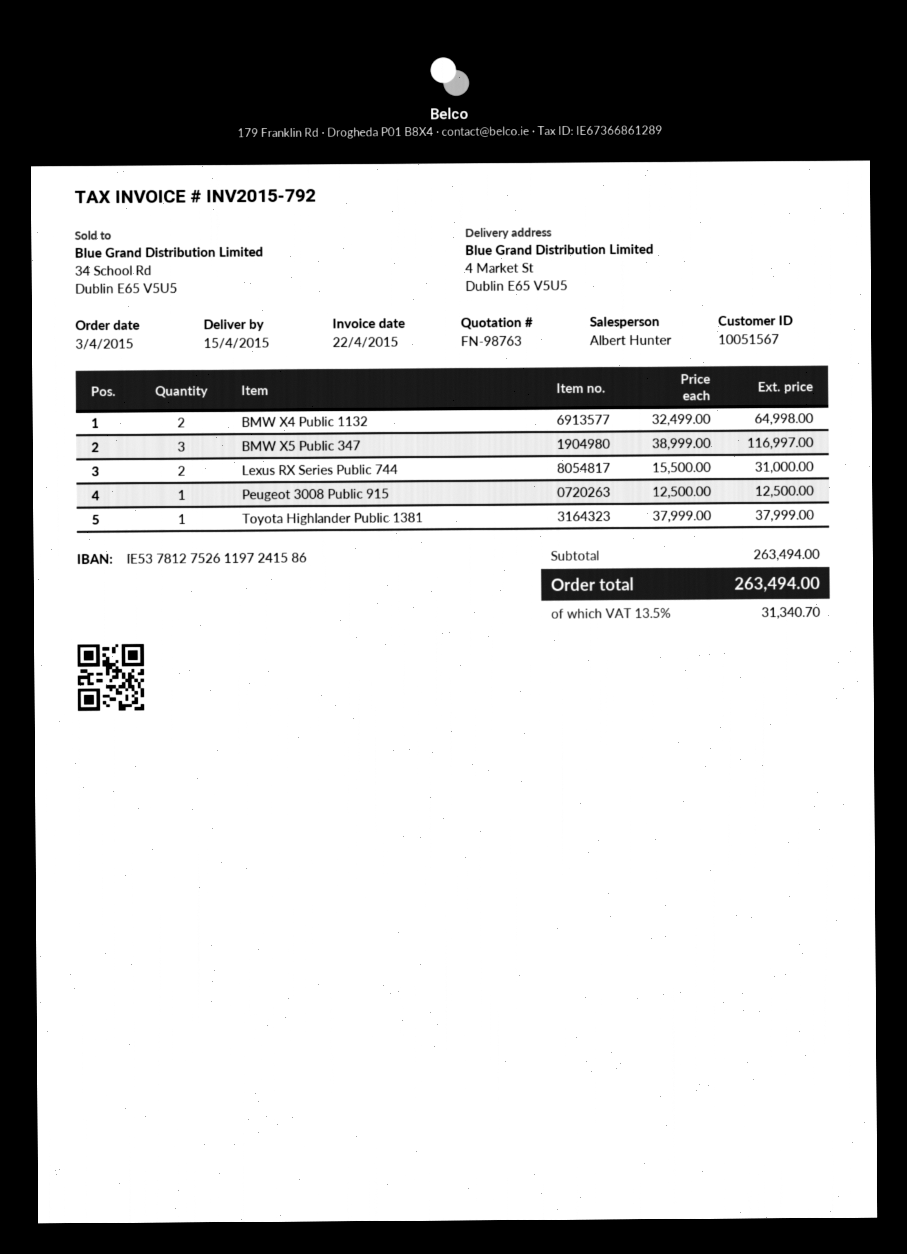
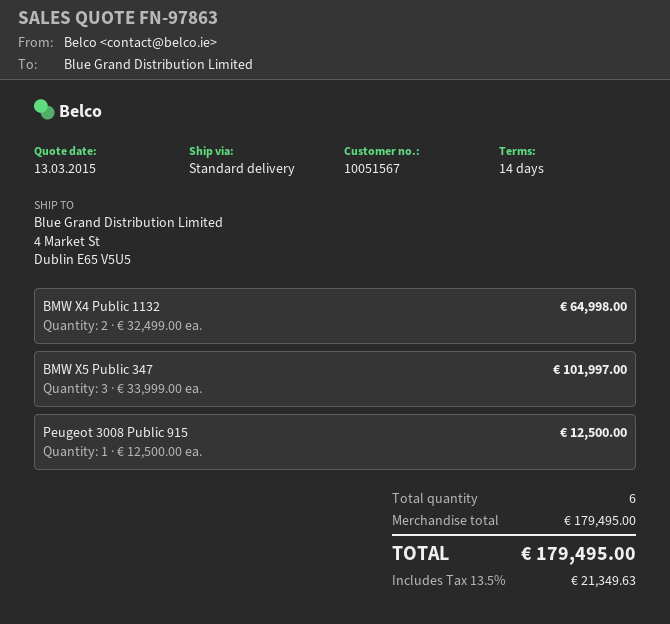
quote number: FN-98763 -> FN-97863
BMW X5 Public 347: 3 x 38999.00 = 116997.00 -> 3 x 33999.00 = 101997.00
Lexus RX Series Public 744: 2 x 15500.00 = 31000.00 -> none
Toyota Highlander Public 1381: 1 x 37999.00 = 37999.00 -> none
subtotal: 263494.00 -> 179495.00
tax: 13.5% = 31340.70 -> 13.5% = 21349.63
total: 263494.00 -> 179495.00

